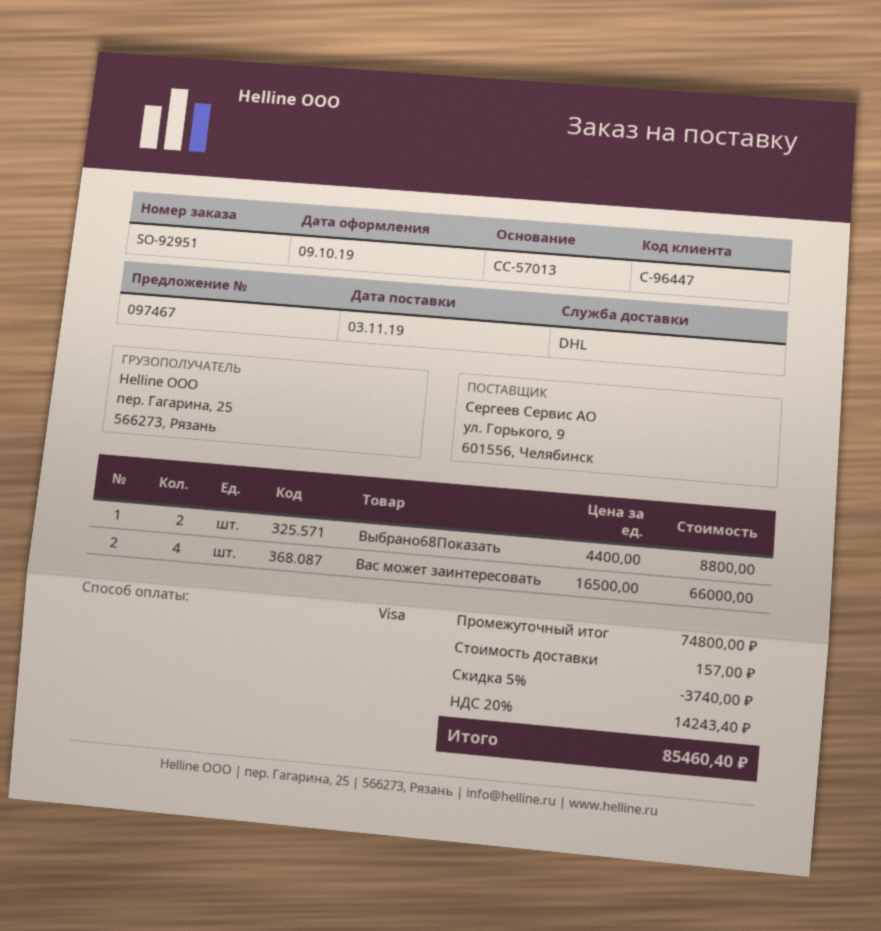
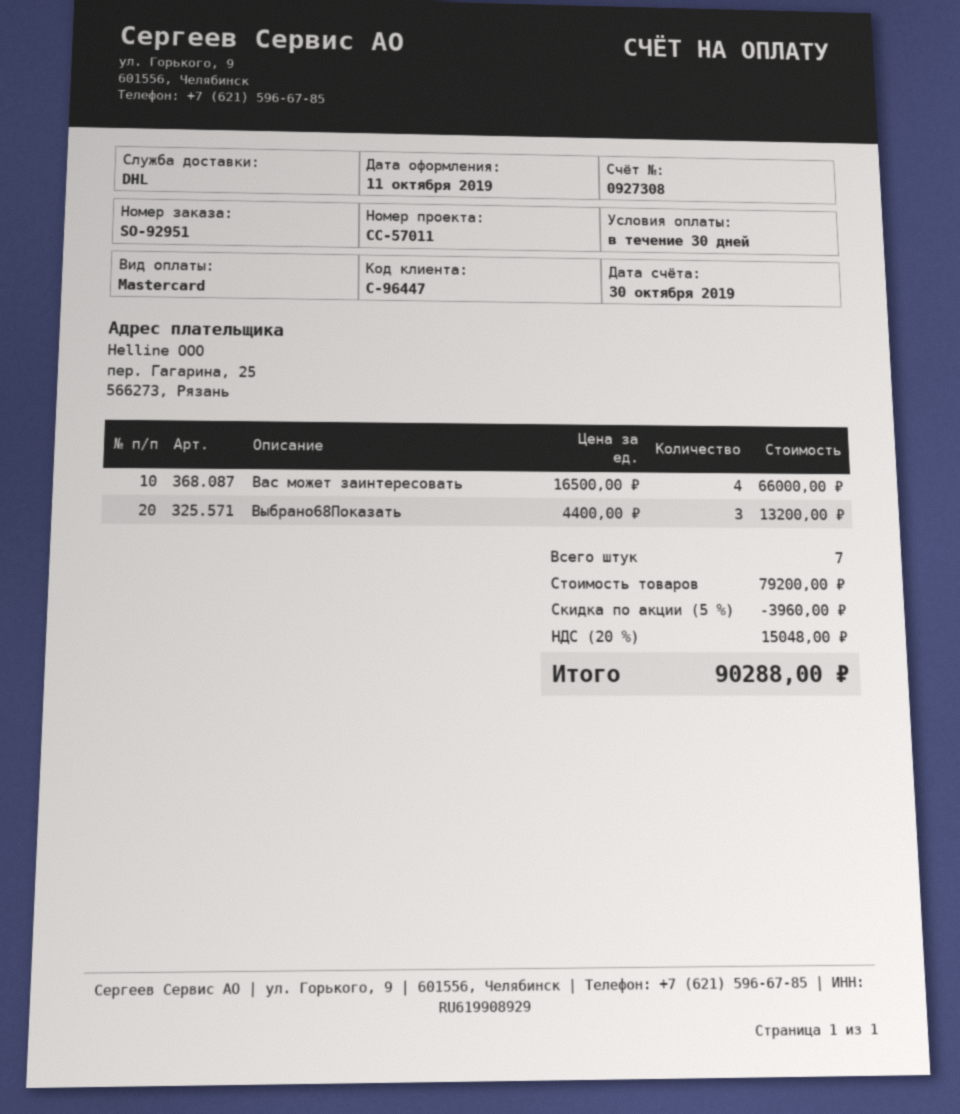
order date: 2019-10-09 -> 2019-10-11
reference: CC-57013 -> CC-57011
payment method: Visa -> Mastercard
Выбрано68Показать: 2 x 4400.00 = 8800.00 -> 3 x 4400.00 = 13200.00
subtotal: 74800.00 -> 79200.00
discount: 5% = 3740.00 -> 5% = 3960.00
shipping: 157.00 -> none
tax: 20% = 14243.40 -> 20% = 15048.00
total: 85460.40 -> 90288.00

